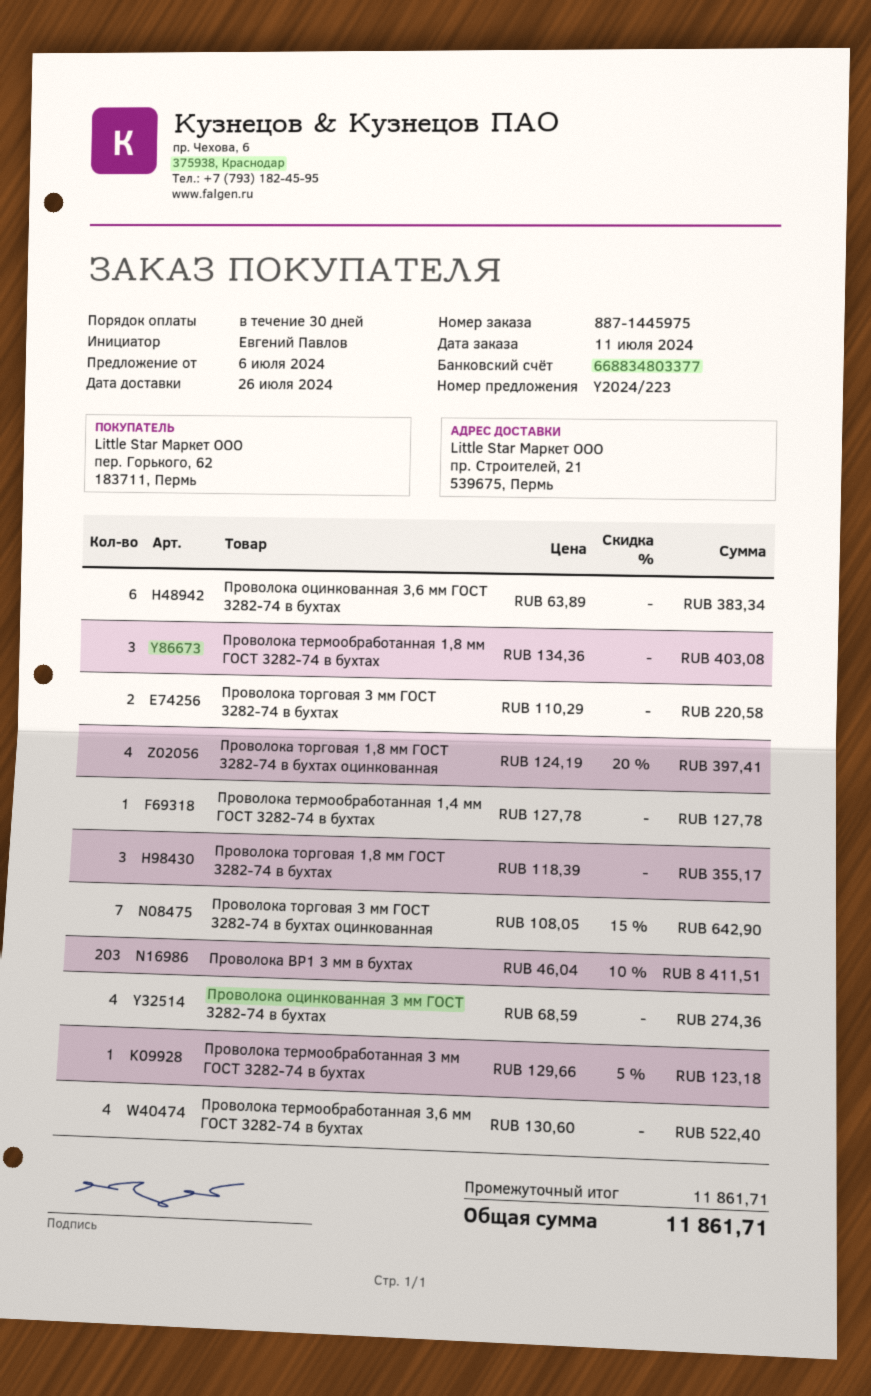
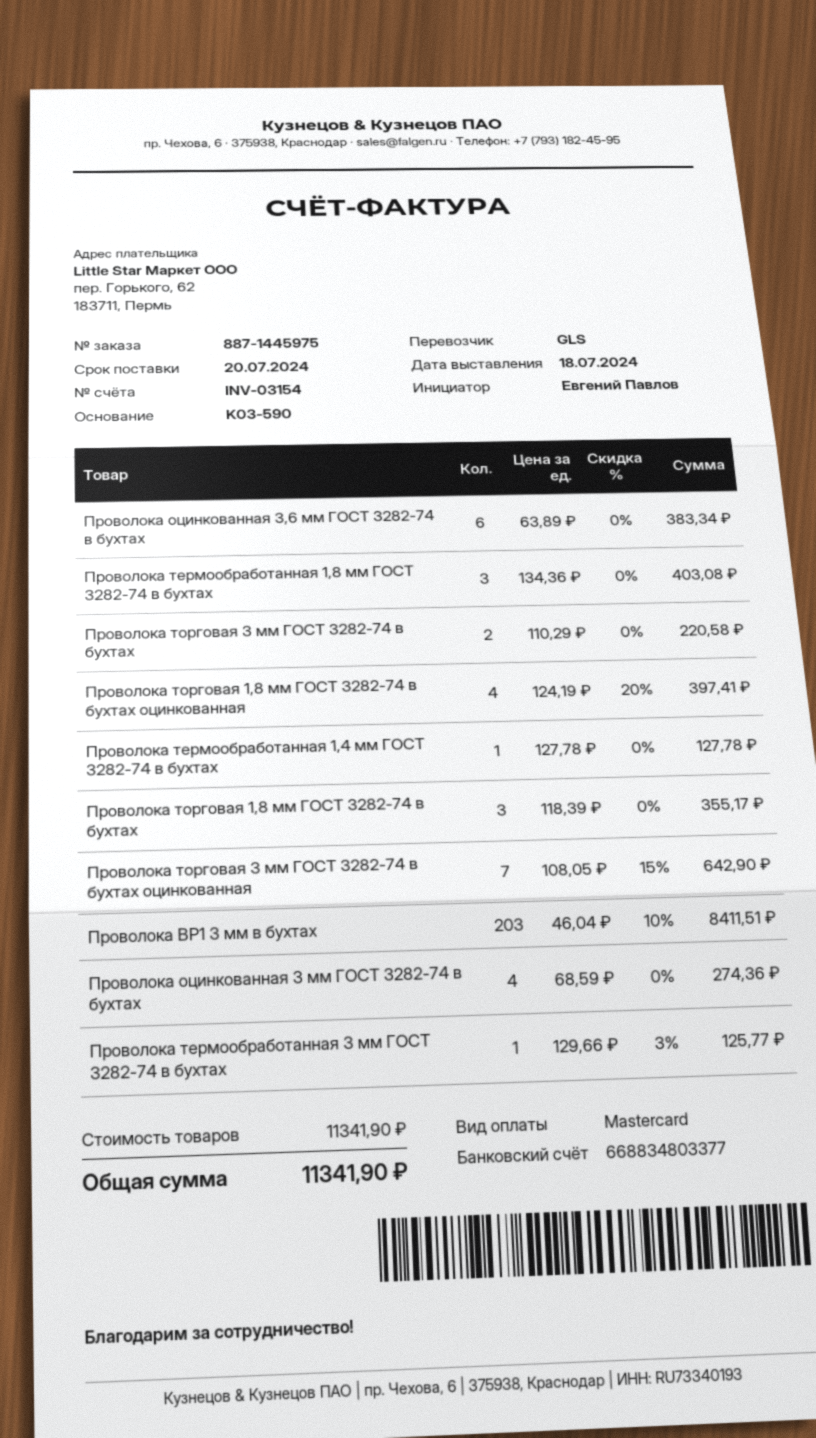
delivery date: 2024-07-26 -> 2024-07-20
Проволока термообработанная 3 мм ГОСТ 3282-74 в бухтах: 1 x 129.66 - 5% = 123.18 -> 1 x 129.66 - 3% = 125.77
Проволока термообработанная 3,6 мм ГОСТ 3282-74 в бухтах: 4 x 130.60 = 522.40 -> none
subtotal: 11861.71 -> 11341.90
total: 11861.71 -> 11341.90

